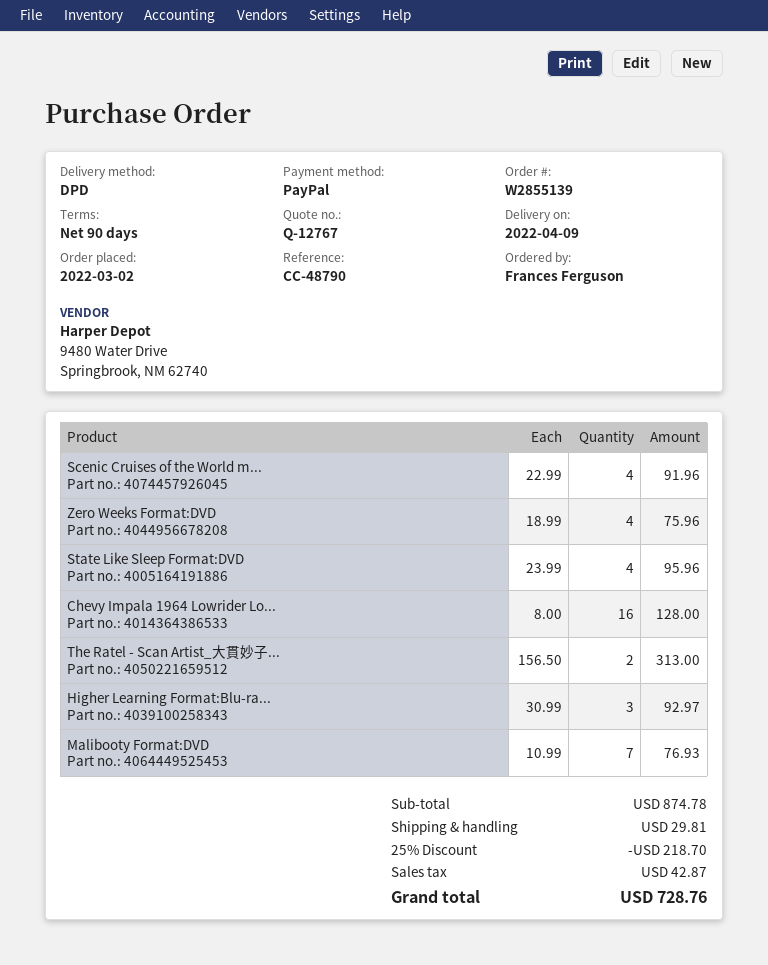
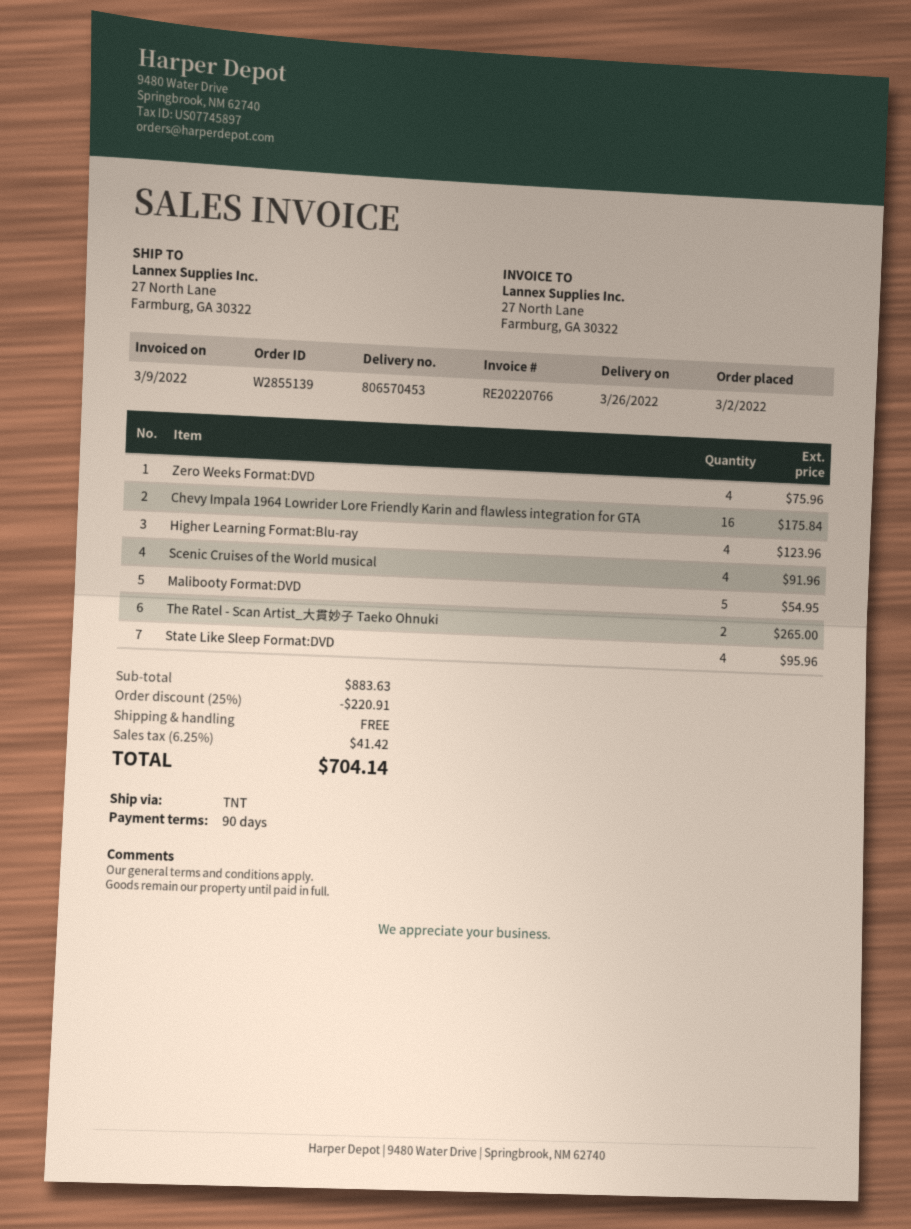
delivery date: 2022-04-09 -> 2022-03-26
shipping method: DPD -> TNT
Chevy Impala 1964 Lowrider Lo...: 16 for 128.00 -> 16 for 175.84
The Ratel - Scan Artist_大貫妙子...: 2 for 313.00 -> 2 for 265.00
Higher Learning Format:Blu-ra...: 3 for 92.97 -> 4 for 123.96
Malibooty Format:DVD: 7 for 76.93 -> 5 for 54.95
subtotal: 874.78 -> 883.63
discount: 25% = 218.70 -> 25% = 220.91
shipping: 29.81 -> 0.00
tax: 42.87 -> 41.42
total: 728.76 -> 704.14

